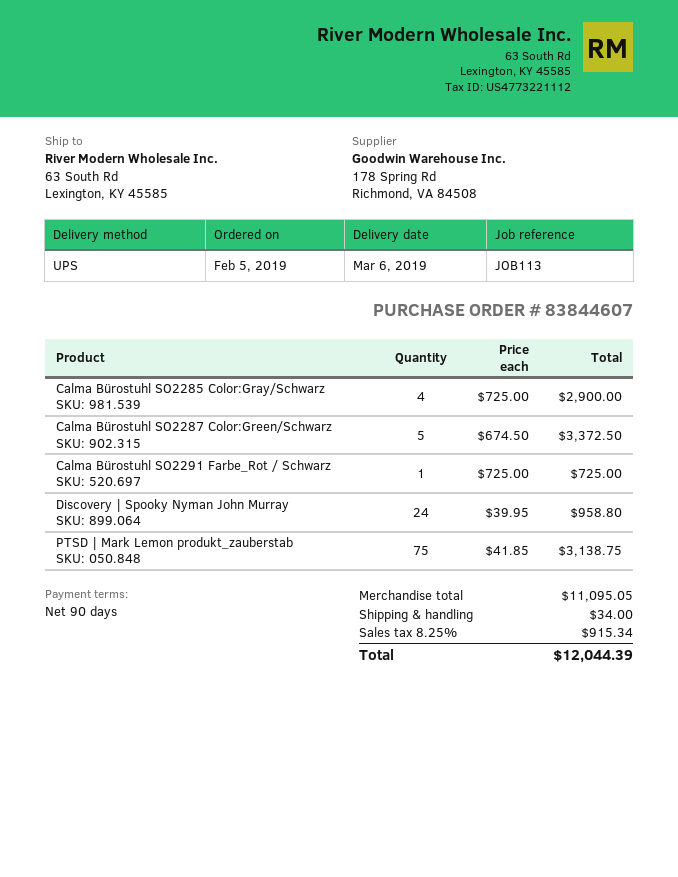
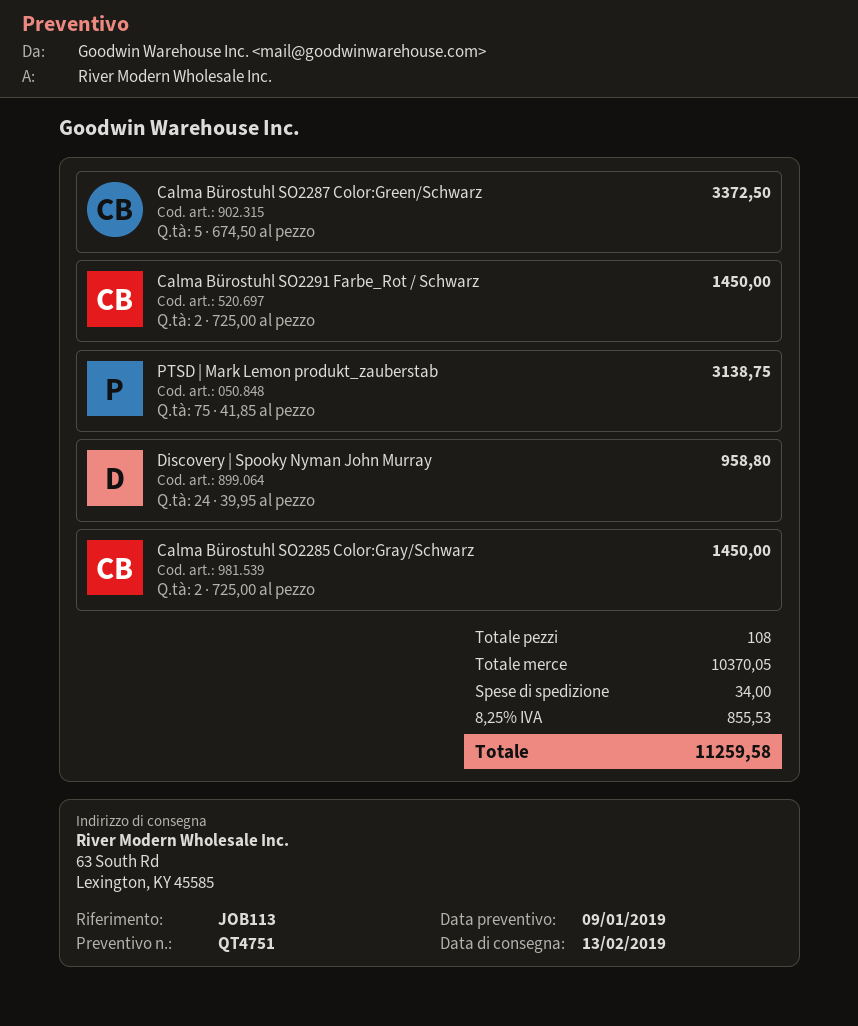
delivery date: 2019-03-06 -> 2019-02-13
Calma Bürostuhl SO2285 Color:Gray/Schwarz: 4 x 725.00 = 2900.00 -> 2 x 725.00 = 1450.00
Calma Bürostuhl SO2291 Farbe_Rot / Schwarz: 1 x 725.00 = 725.00 -> 2 x 725.00 = 1450.00
subtotal: 11095.05 -> 10370.05
tax: 8.25% = 915.34 -> 8.25% = 855.53
total: 12044.39 -> 11259.58

